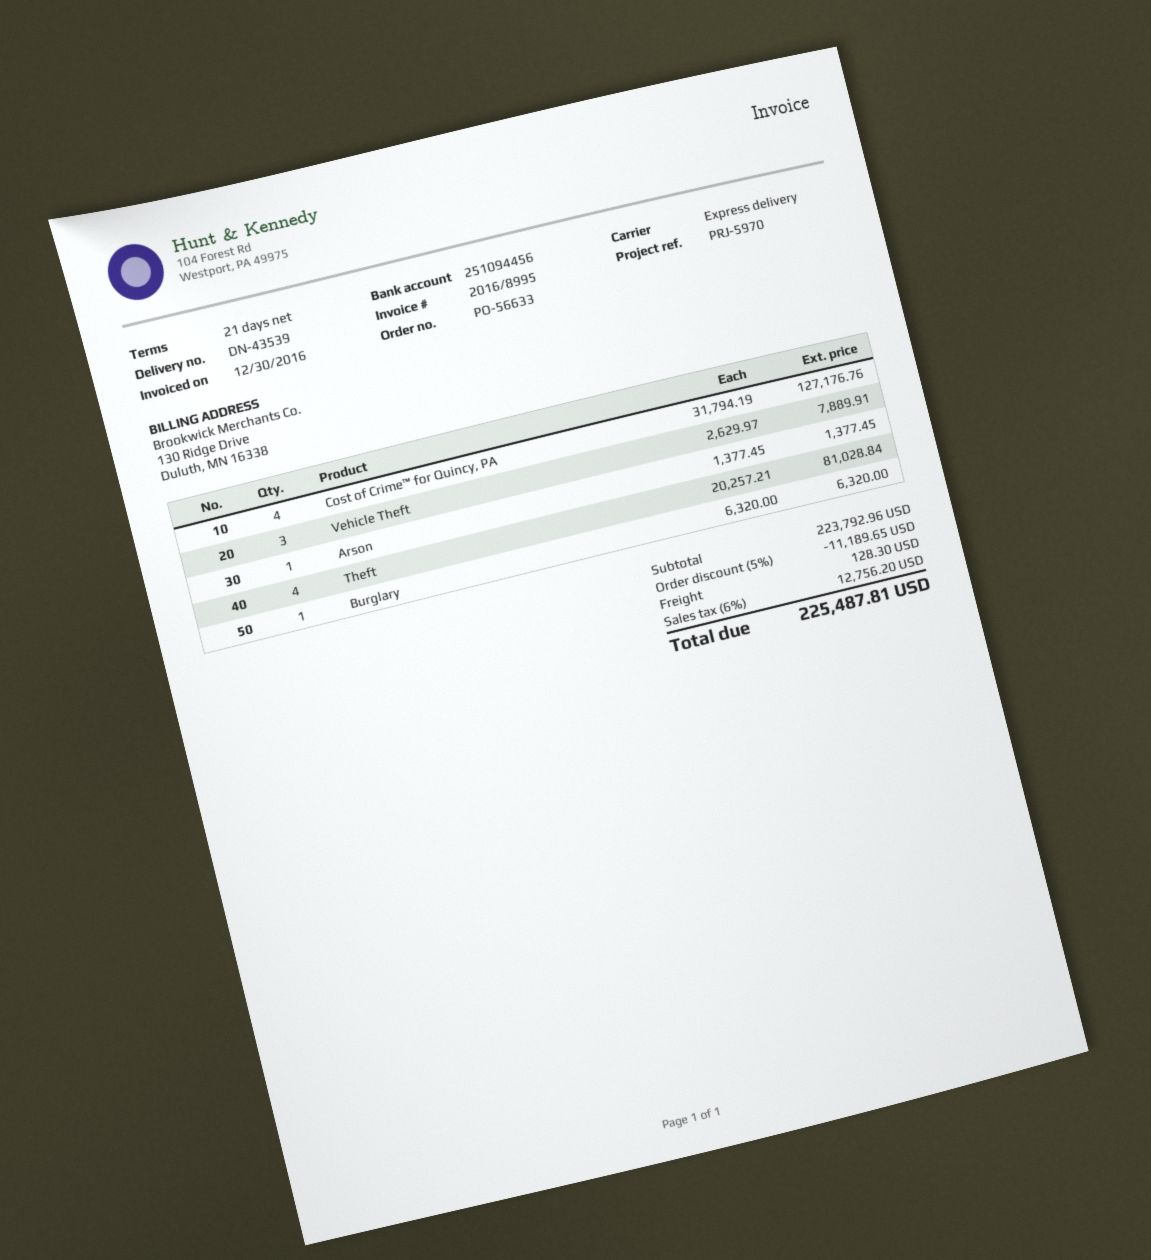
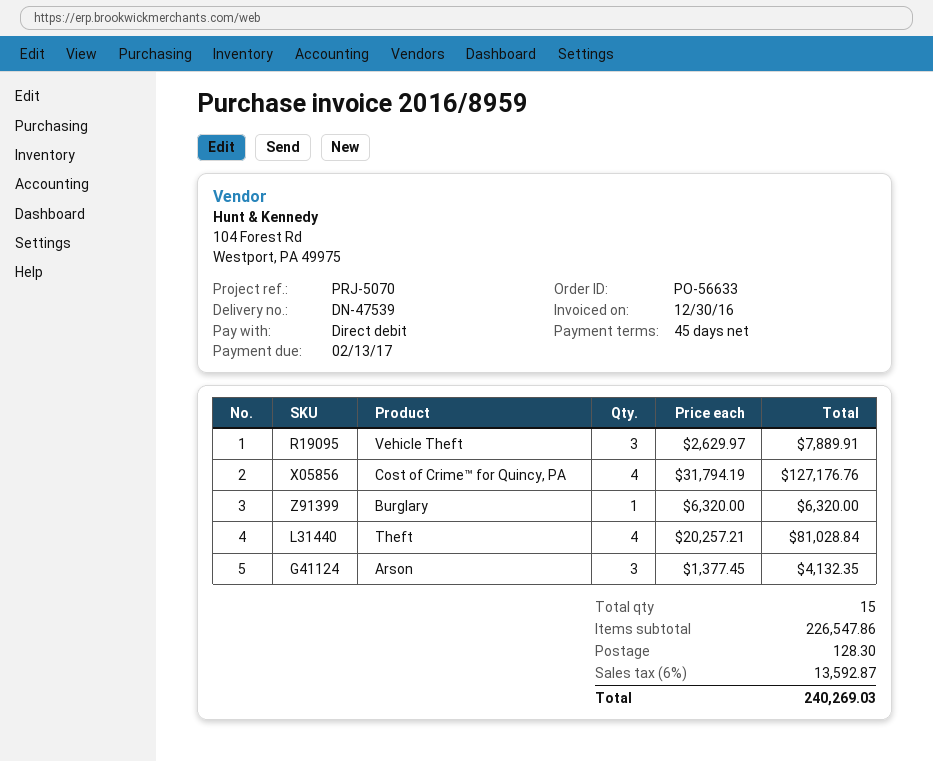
delivery note number: DN-43539 -> DN-47539
invoice number: 2016/8995 -> 2016/8959
payment terms: 21 days -> 45 days
reference: PRJ-5970 -> PRJ-5070
Arson: 1 x 1377.45 = 1377.45 -> 3 x 1377.45 = 4132.35
subtotal: 223792.96 -> 226547.86
discount: 5% = 11189.65 -> none
tax: 6% = 12756.20 -> 6% = 13592.87
total: 225487.81 -> 240269.03

